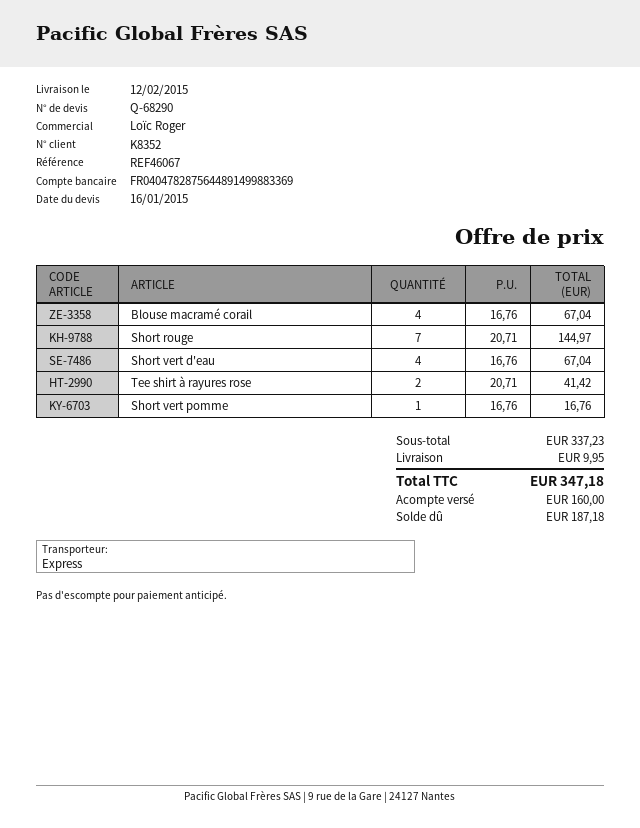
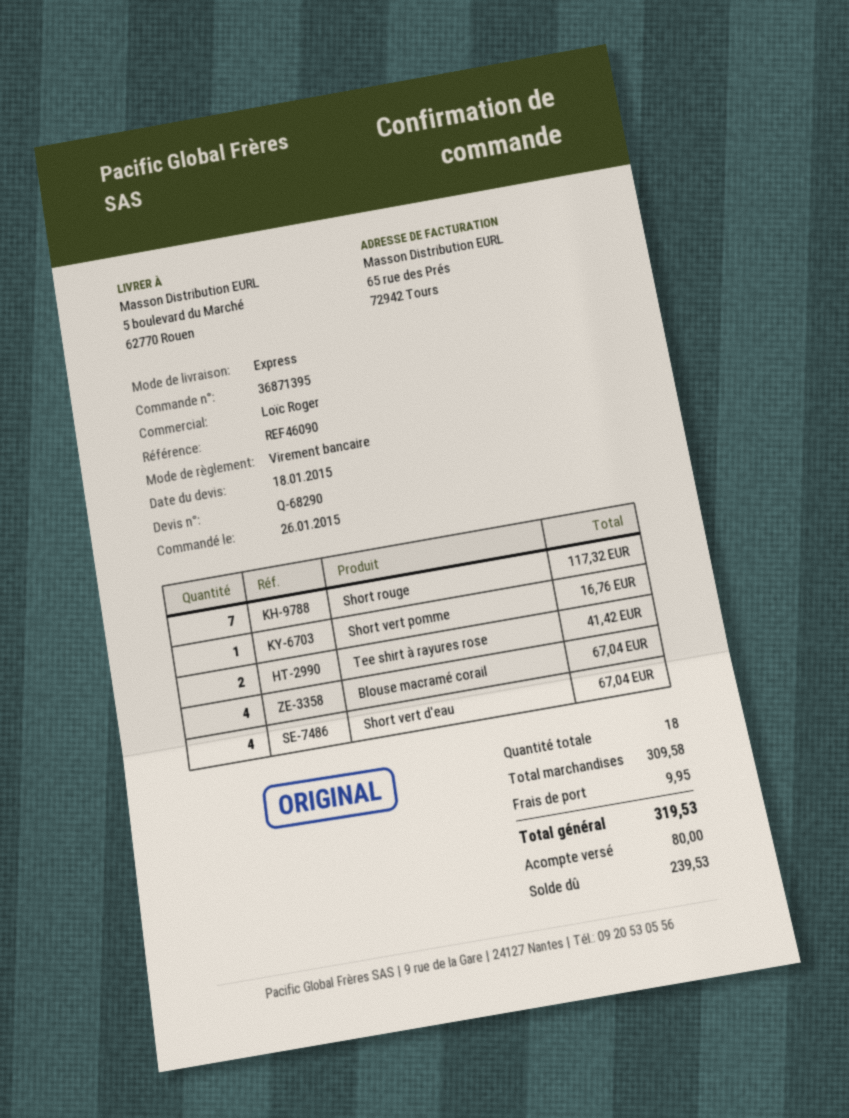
quote date: 2015-01-16 -> 2015-01-18
reference: REF46067 -> REF46090
Short rouge: 7 for 144.97 -> 7 for 117.32
subtotal: 337.23 -> 309.58
total: 347.18 -> 319.53
deposit: 160.00 -> 80.00
balance: 187.18 -> 239.53

